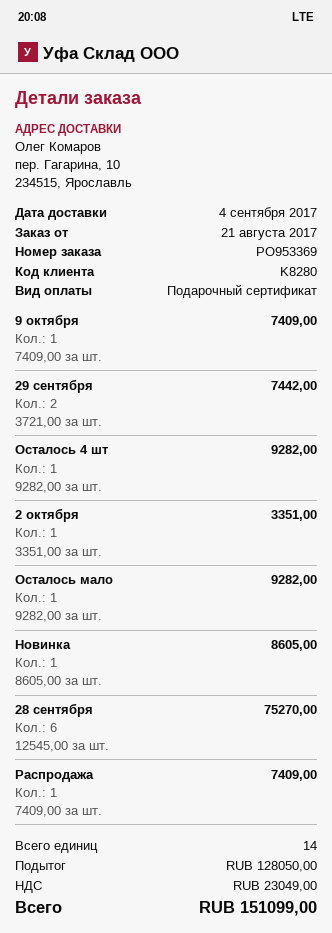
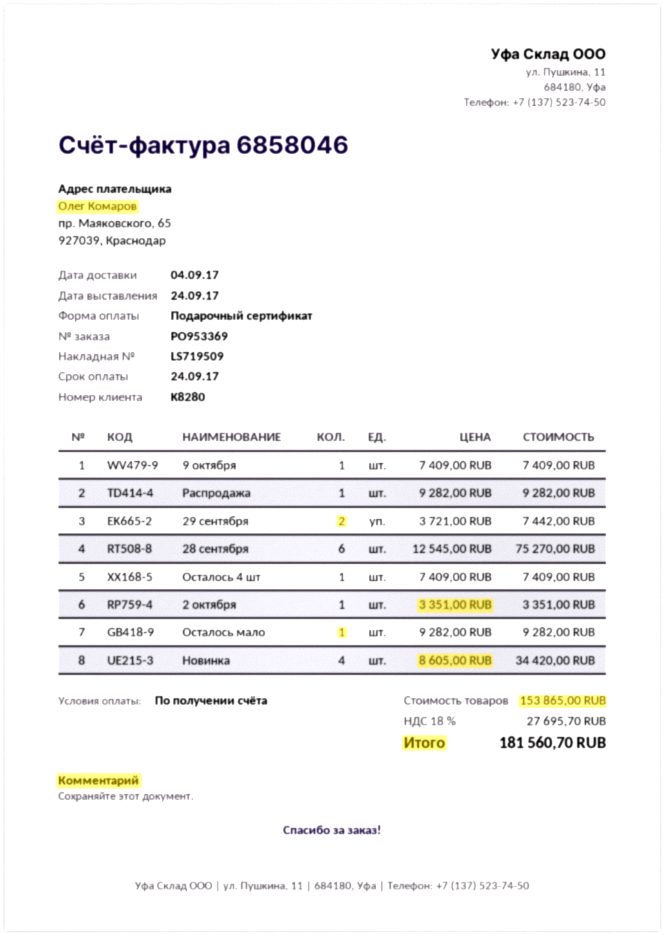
Осталось 4 шт: 1 x 9282.00 = 9282.00 -> 1 x 7409.00 = 7409.00
Новинка: 1 x 8605.00 = 8605.00 -> 4 x 8605.00 = 34420.00
Распродажа: 1 x 7409.00 = 7409.00 -> 1 x 9282.00 = 9282.00
subtotal: 128050.00 -> 153865.00
tax: 23049.00 -> 27695.70
total: 151099.00 -> 181560.70

